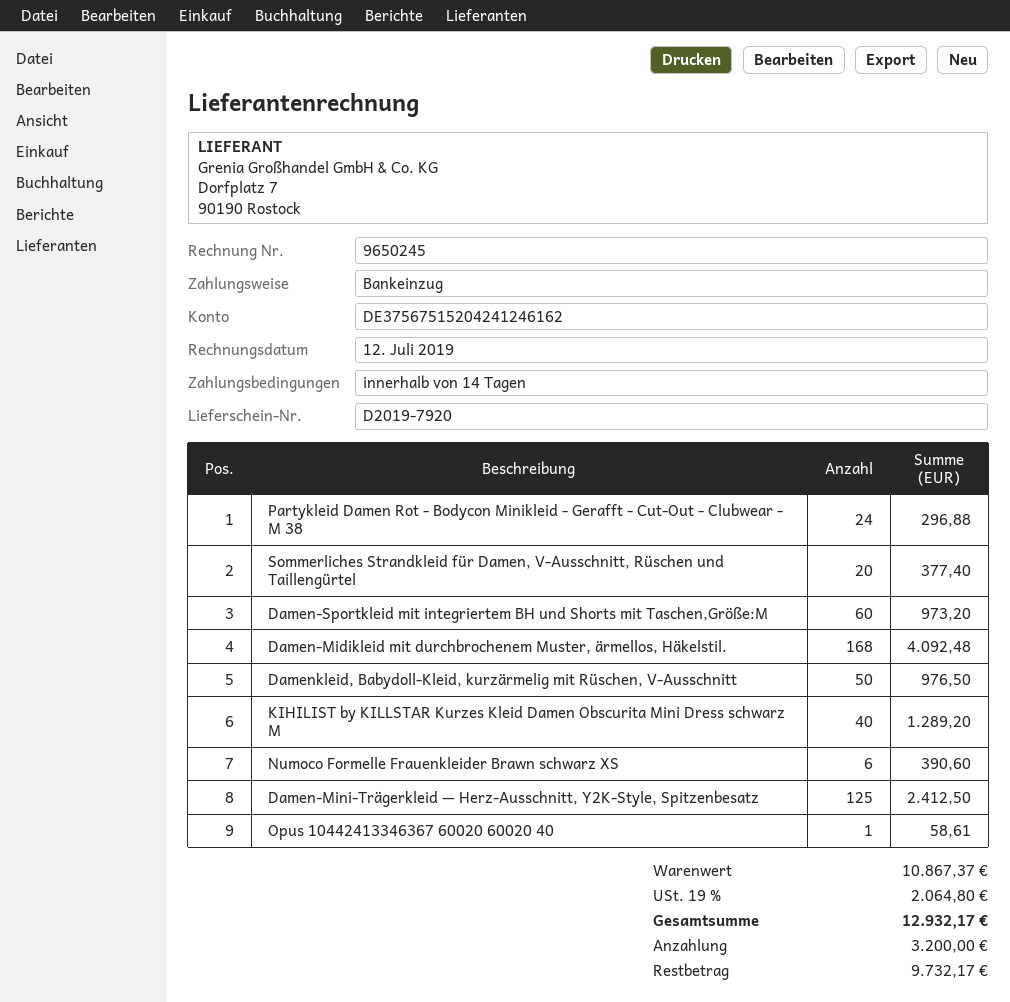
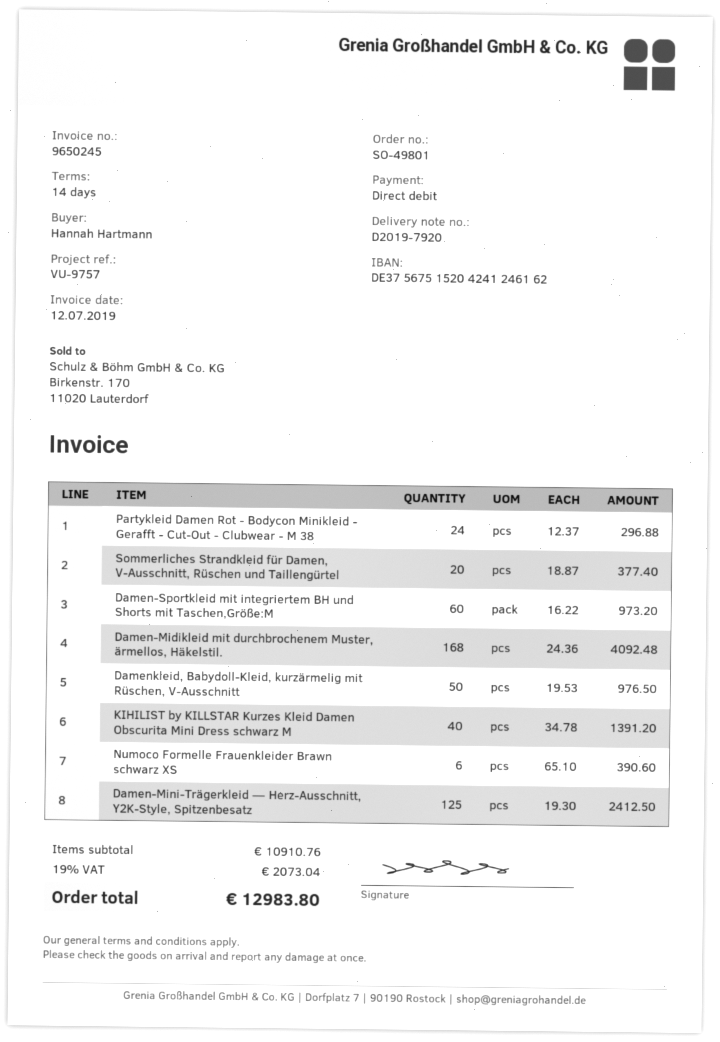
KIHILIST by KILLSTAR Kurzes Kleid Damen Obscurita Mini Dress schwarz M: 40 for 1289.20 -> 40 for 1391.20
Opus 10442413346367 60020 60020 40: 1 for 58.61 -> none
subtotal: 10867.37 -> 10910.76
tax: 19% = 2064.80 -> 19% = 2073.04
total: 12932.17 -> 12983.80

